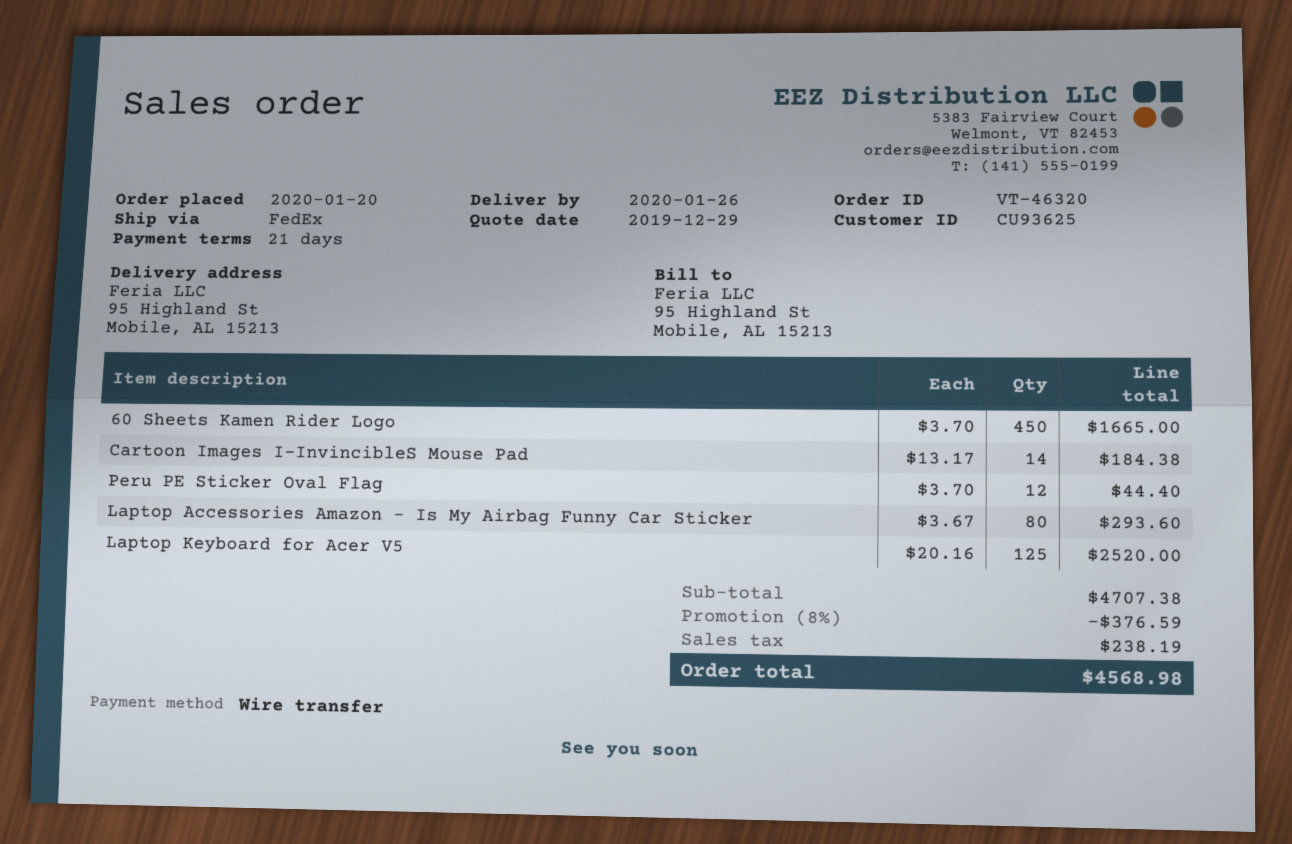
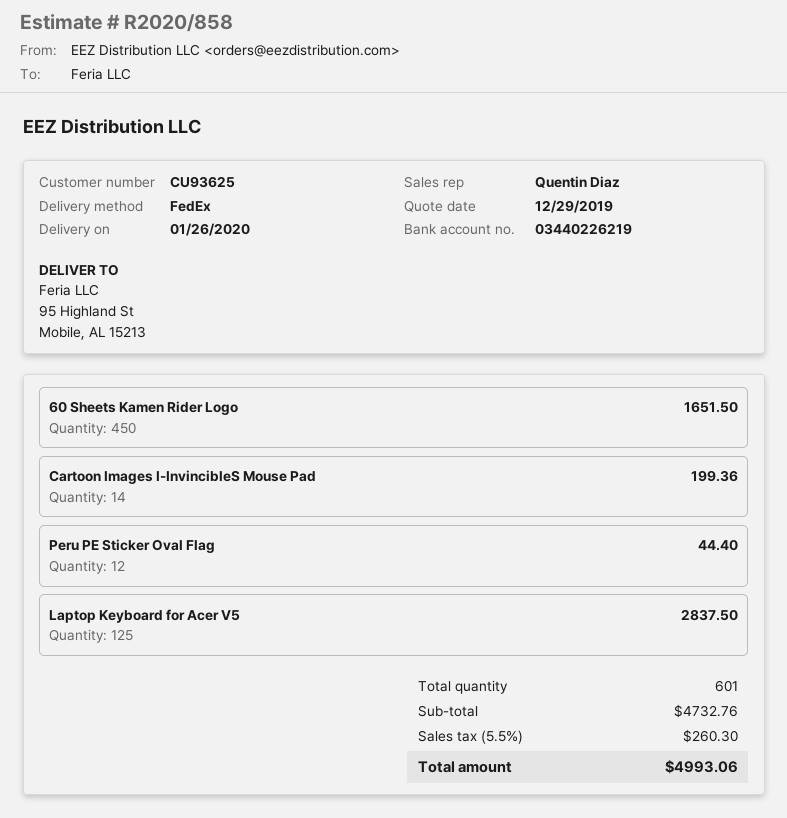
60 Sheets Kamen Rider Logo: 450 for 1665.00 -> 450 for 1651.50
Cartoon Images I-InvincibleS Mouse Pad: 14 for 184.38 -> 14 for 199.36
Laptop Accessories Amazon - Is My Airbag Funny Car Sticker: 80 for 293.60 -> none
Laptop Keyboard for Acer V5: 125 for 2520.00 -> 125 for 2837.50
subtotal: 4707.38 -> 4732.76
discount: 8% = 376.59 -> none
tax: 238.19 -> 260.30
total: 4568.98 -> 4993.06

